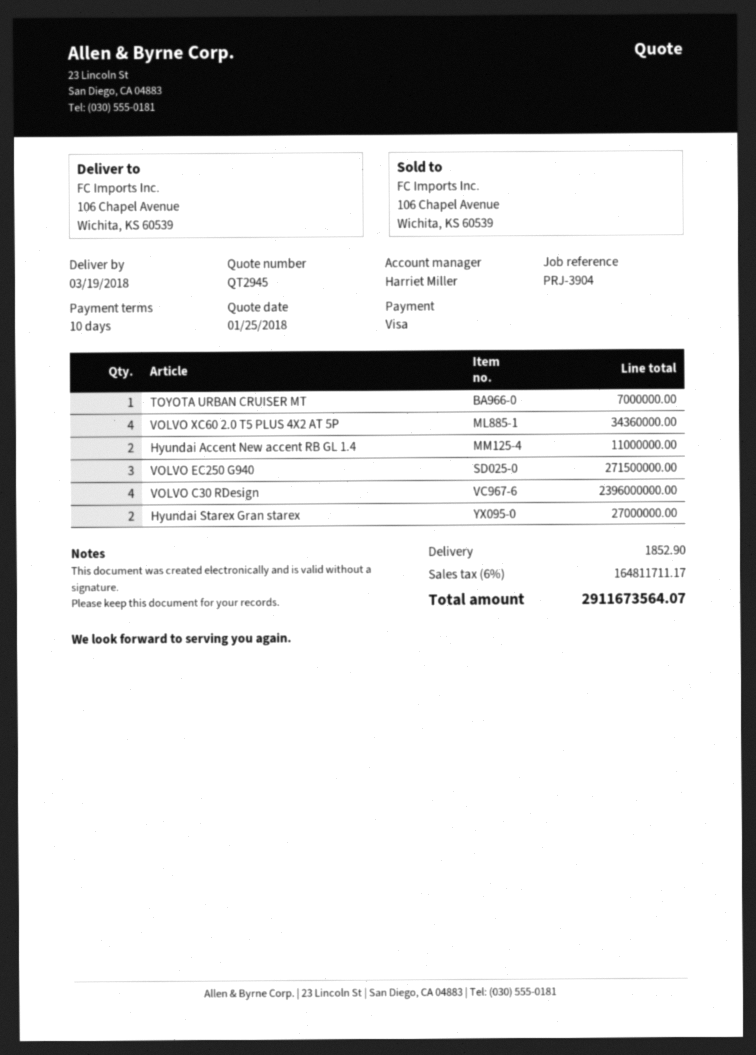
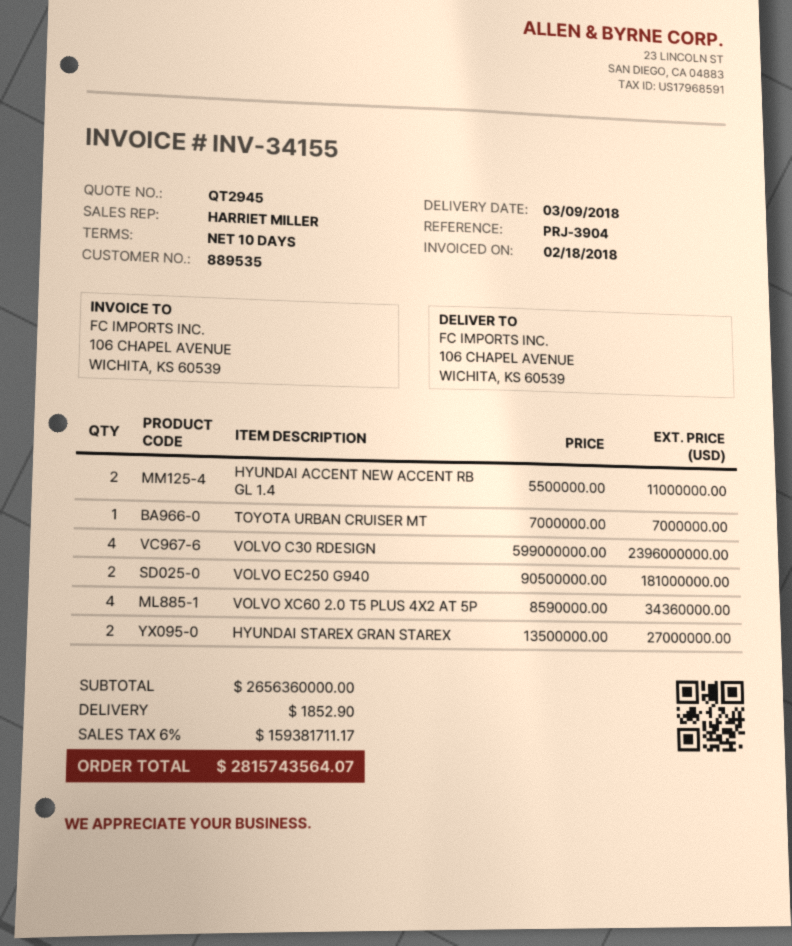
delivery date: 2018-03-19 -> 2018-03-09
VOLVO EC250 G940: 3 for 271500000.00 -> 2 for 181000000.00
tax: 6% = 164811711.17 -> 6% = 159381711.17
total: 2911673564.07 -> 2815743564.07

